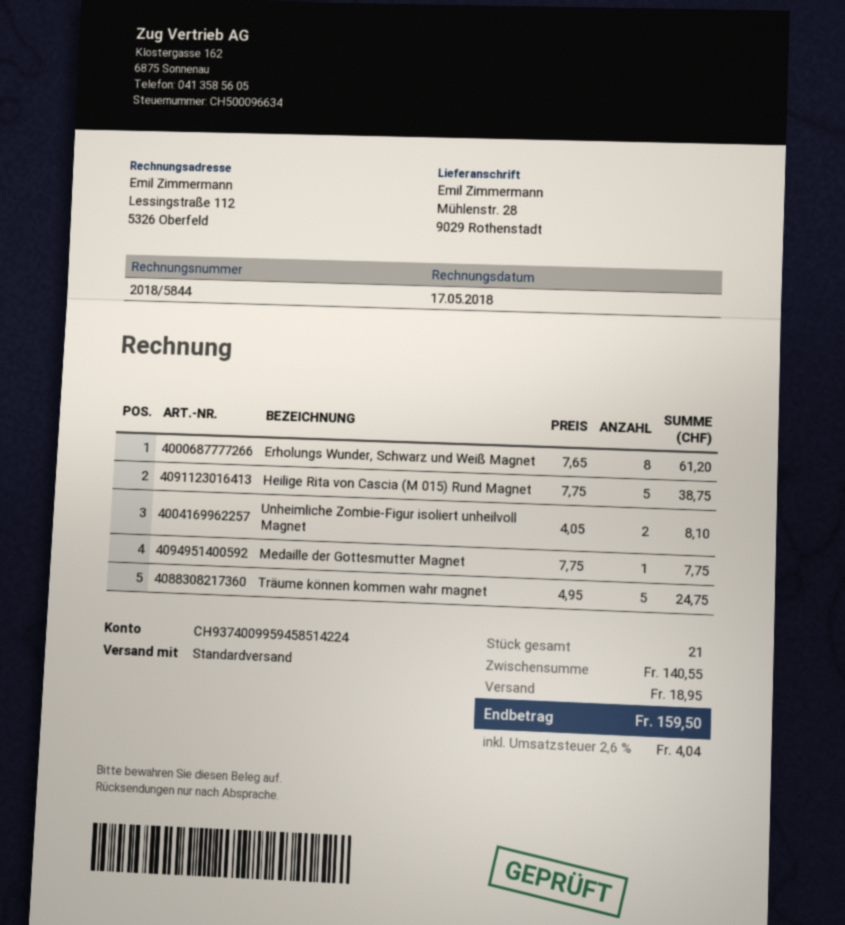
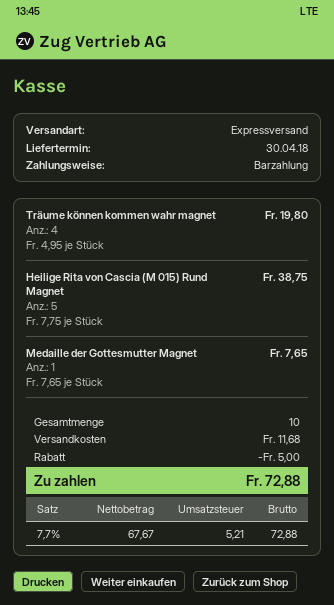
shipping method: standard -> express
Erholungs Wunder, Schwarz und Weiß Magnet: 8 x 7.65 = 61.20 -> none
Unheimliche Zombie-Figur isoliert unheilvoll Magnet: 2 x 4.05 = 8.10 -> none
Medaille der Gottesmutter Magnet: 1 x 7.75 = 7.75 -> 1 x 7.65 = 7.65
Träume können kommen wahr magnet: 5 x 4.95 = 24.75 -> 4 x 4.95 = 19.80
total quantity: 21 -> 10
discount: none -> 5.00
shipping: 18.95 -> 11.68
tax: 2.6% = 4.04 -> 7.7% = 5.21
total: 159.50 -> 72.88

